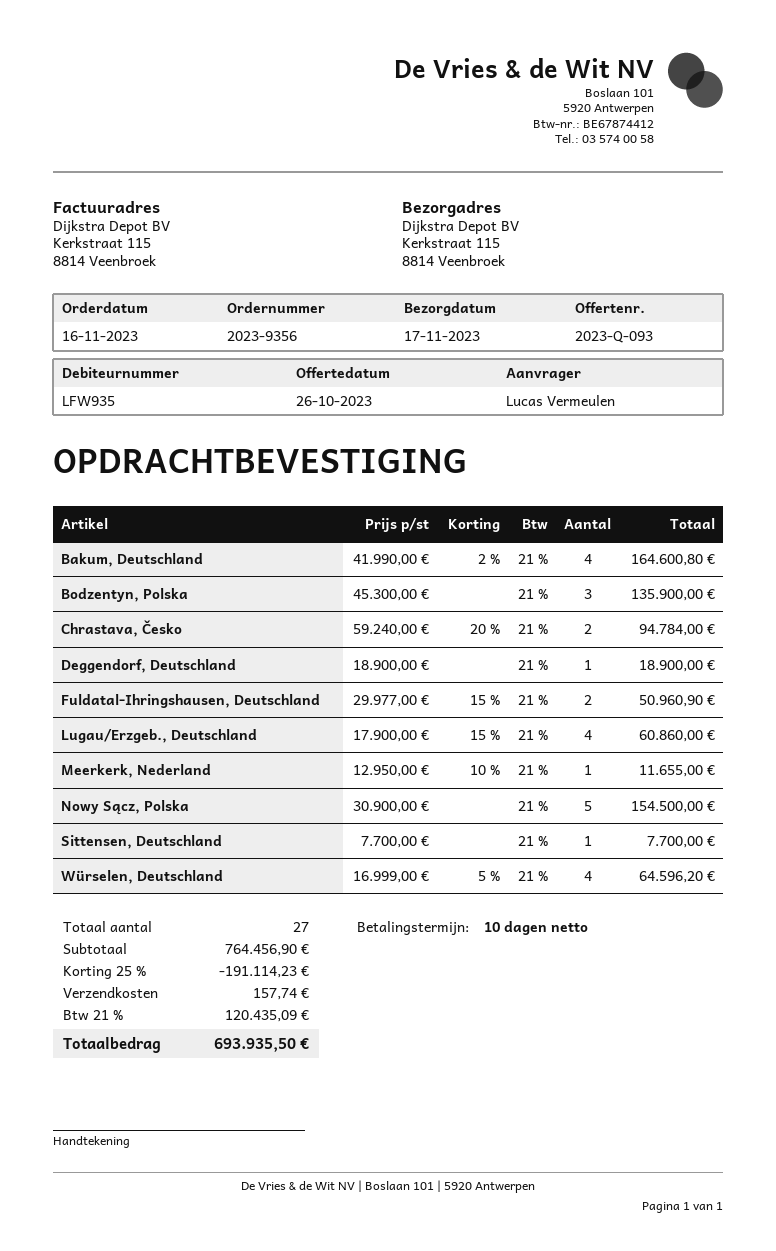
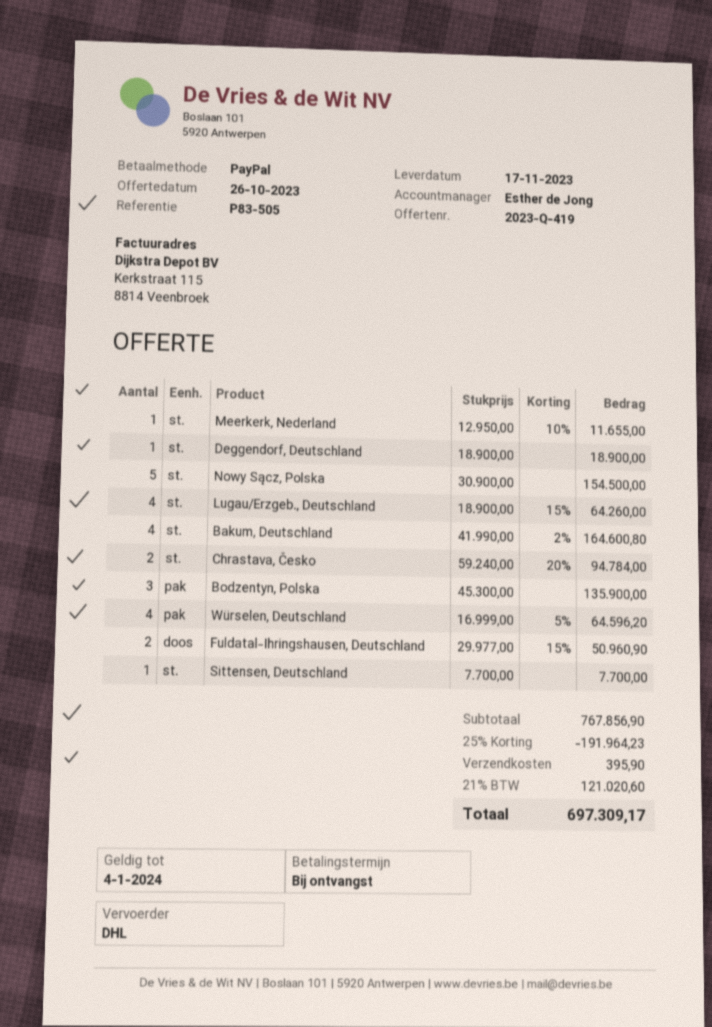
quote number: 2023-Q-093 -> 2023-Q-419
payment terms: 10 days -> on receipt
Lugau/Erzgeb., Deutschland: 4 x 17900.00 - 15% = 60860.00 -> 4 x 18900.00 - 15% = 64260.00
subtotal: 764456.90 -> 767856.90
discount: 25% = 191114.23 -> 25% = 191964.23
shipping: 157.74 -> 395.90
tax: 21% = 120435.09 -> 21% = 121020.60
total: 693935.50 -> 697309.17

